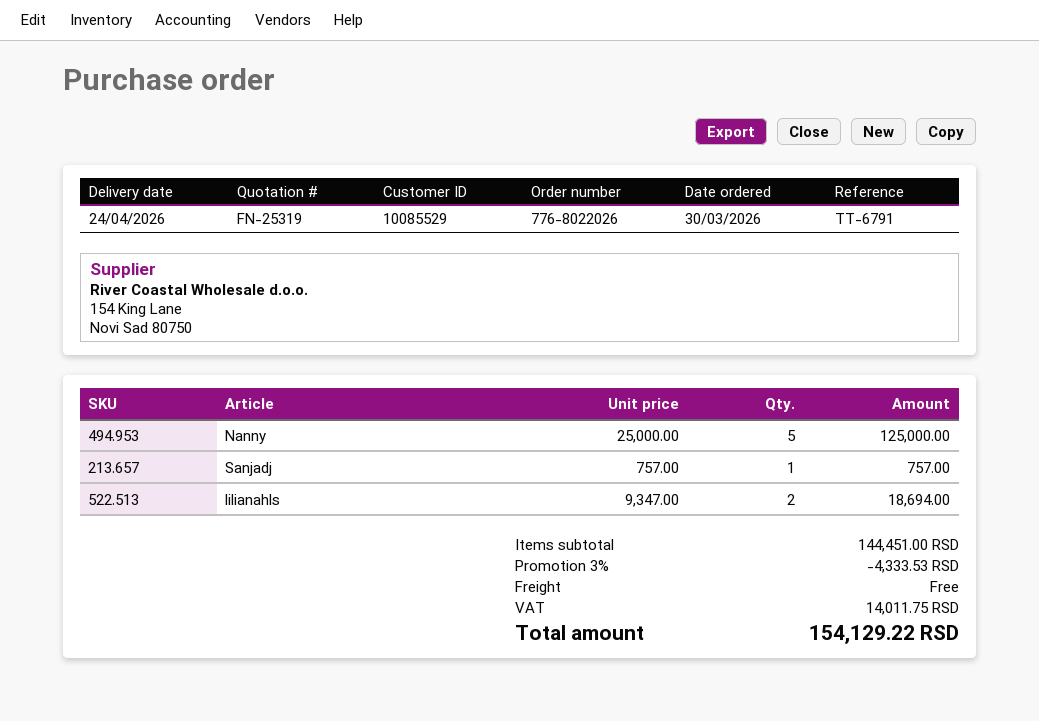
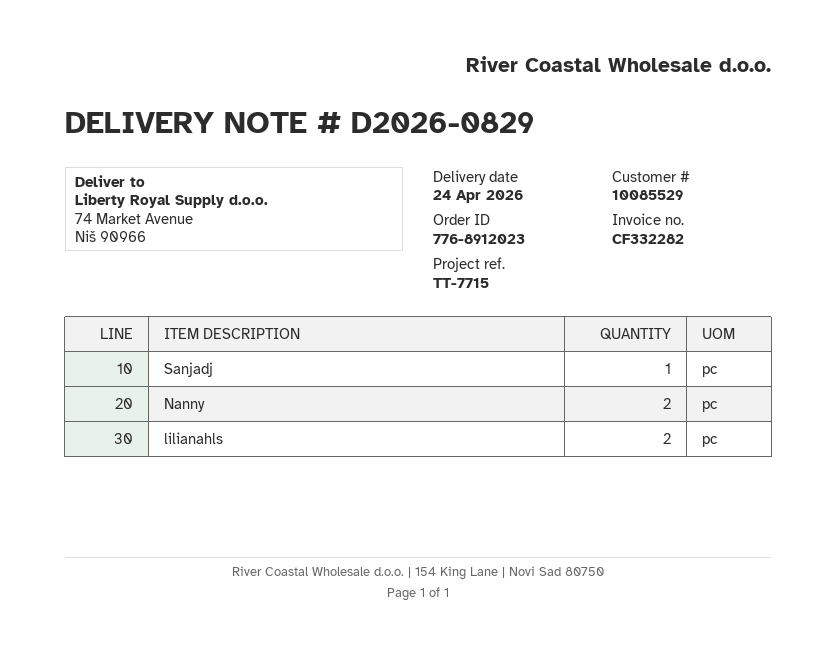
order number: 776-8022026 -> 776-8912023
reference: TT-6791 -> TT-7715
Nanny: 5 -> 2

